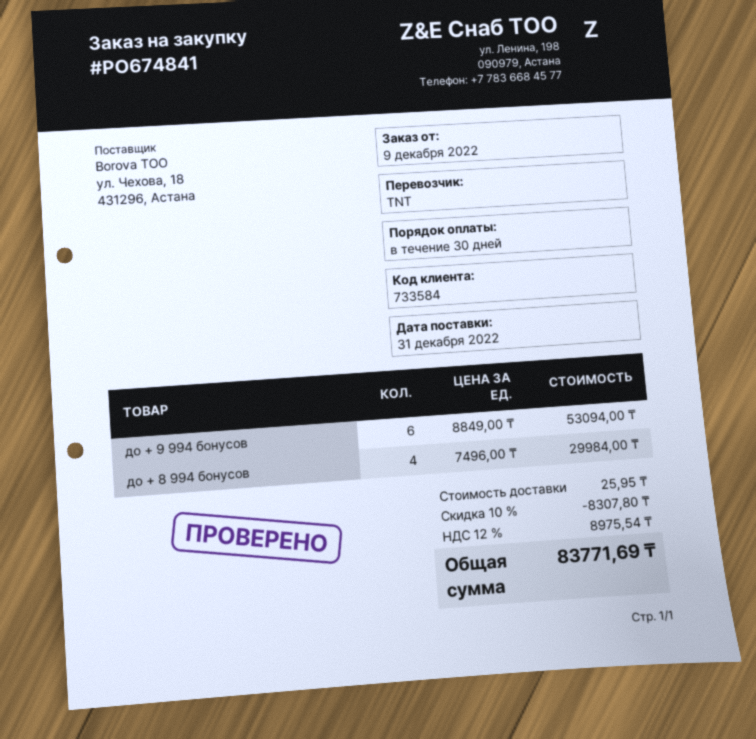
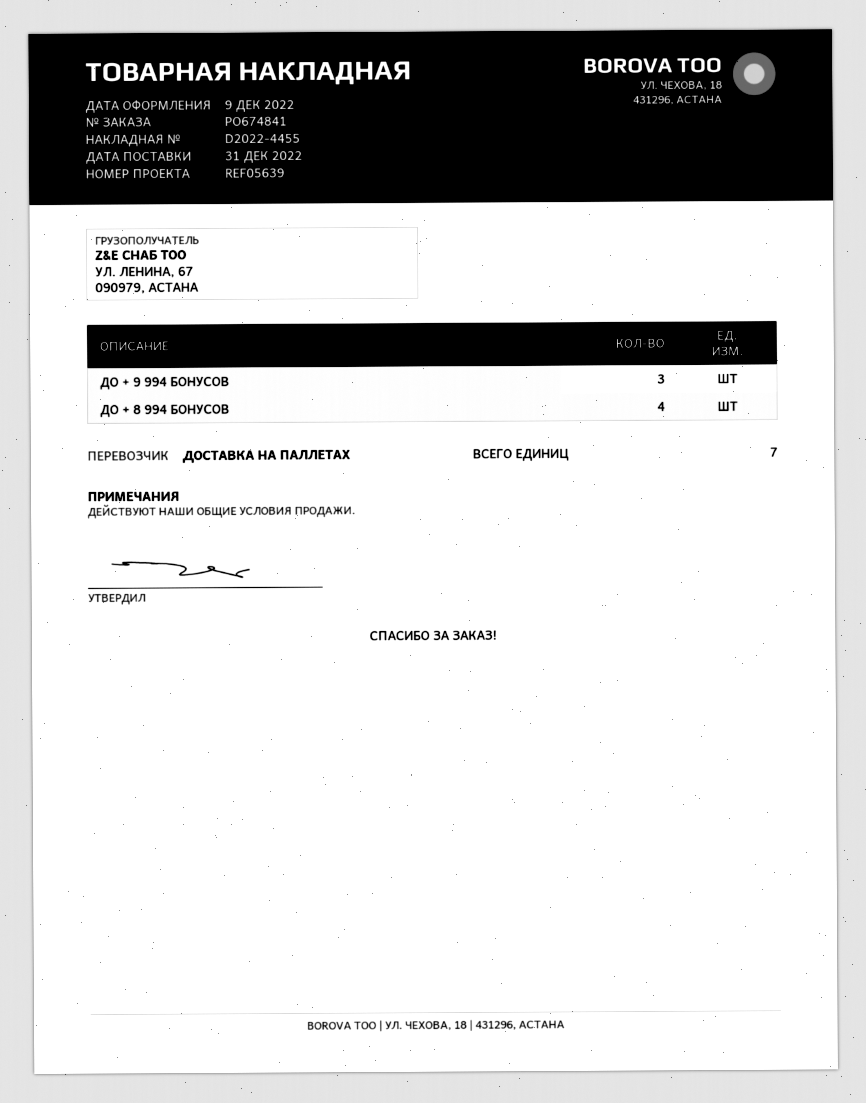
shipping method: TNT -> pallet freight
до + 9 994 бонусов: 6 -> 3

